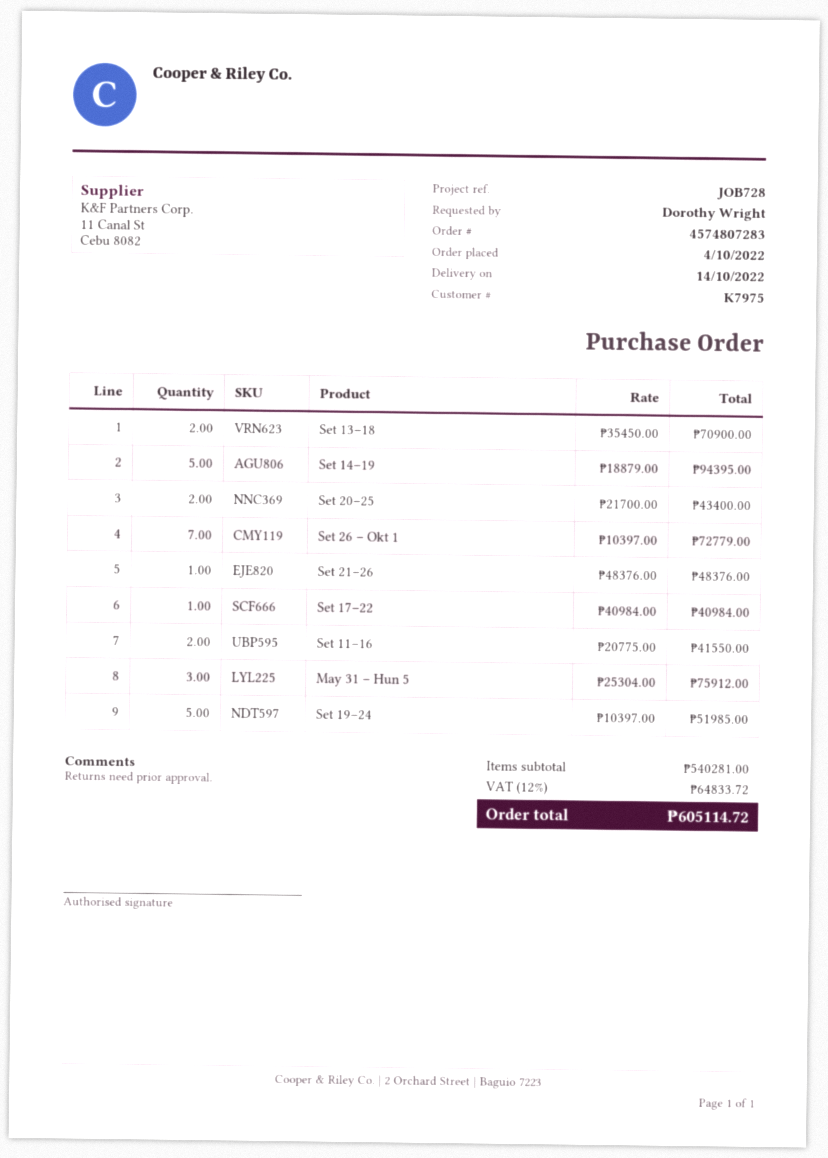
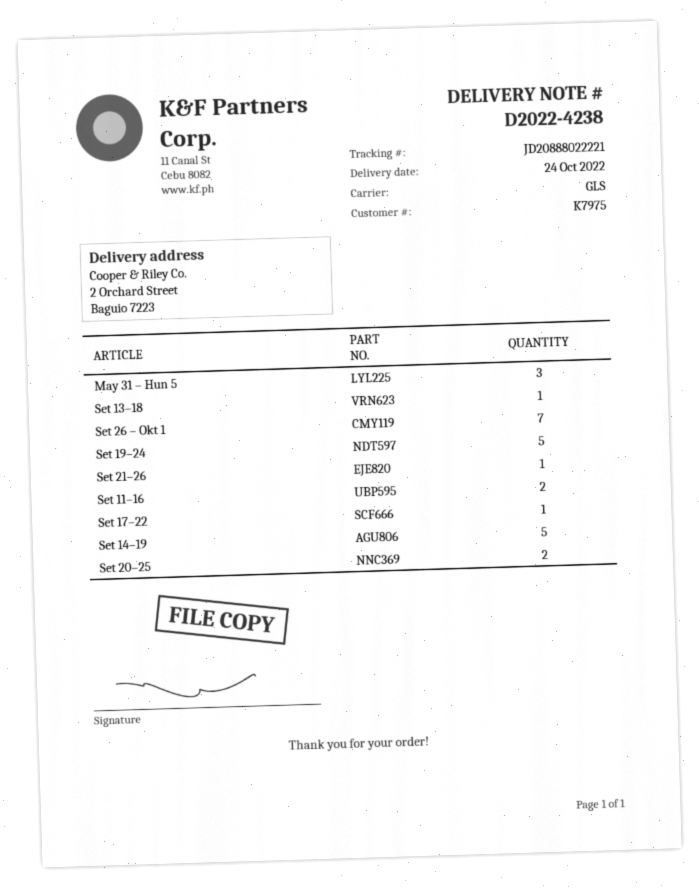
delivery date: 2022-10-14 -> 2022-10-24
Set 13–18: 2 -> 1

